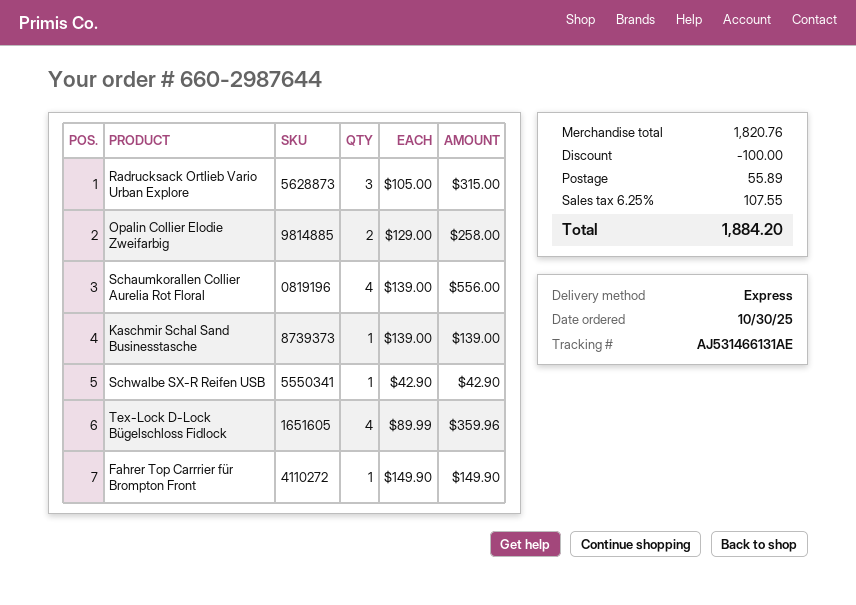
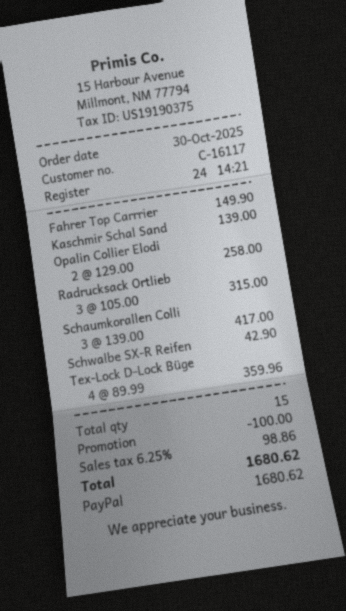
Schaumkorallen Collier Aurelia Rot Floral: 4 x 139.00 = 556.00 -> 3 x 139.00 = 417.00
shipping: 55.89 -> none
tax: 6.25% = 107.55 -> 6.25% = 98.86
total: 1884.20 -> 1680.62

